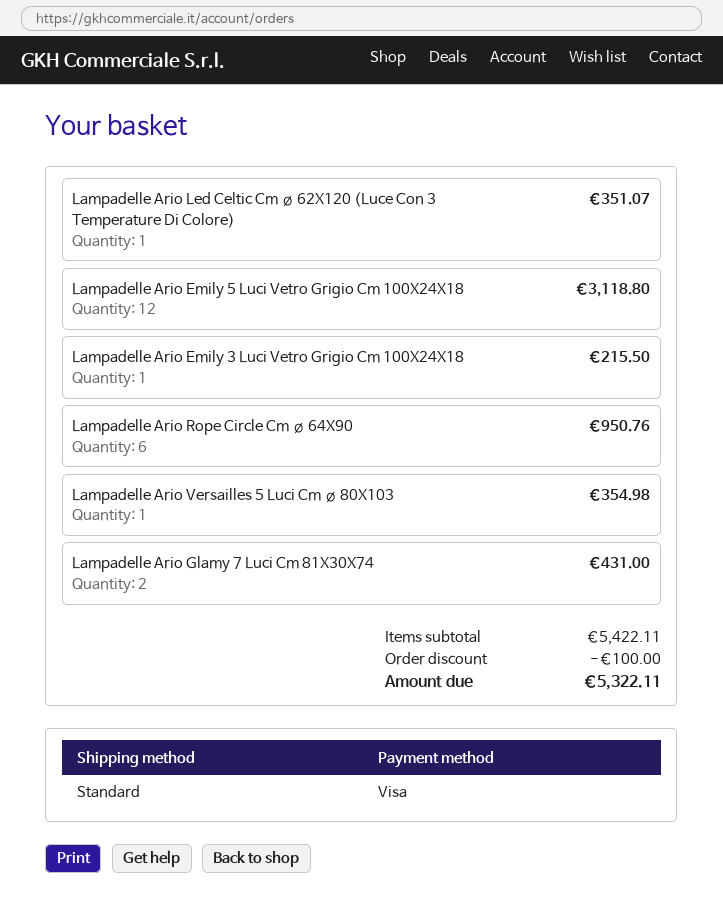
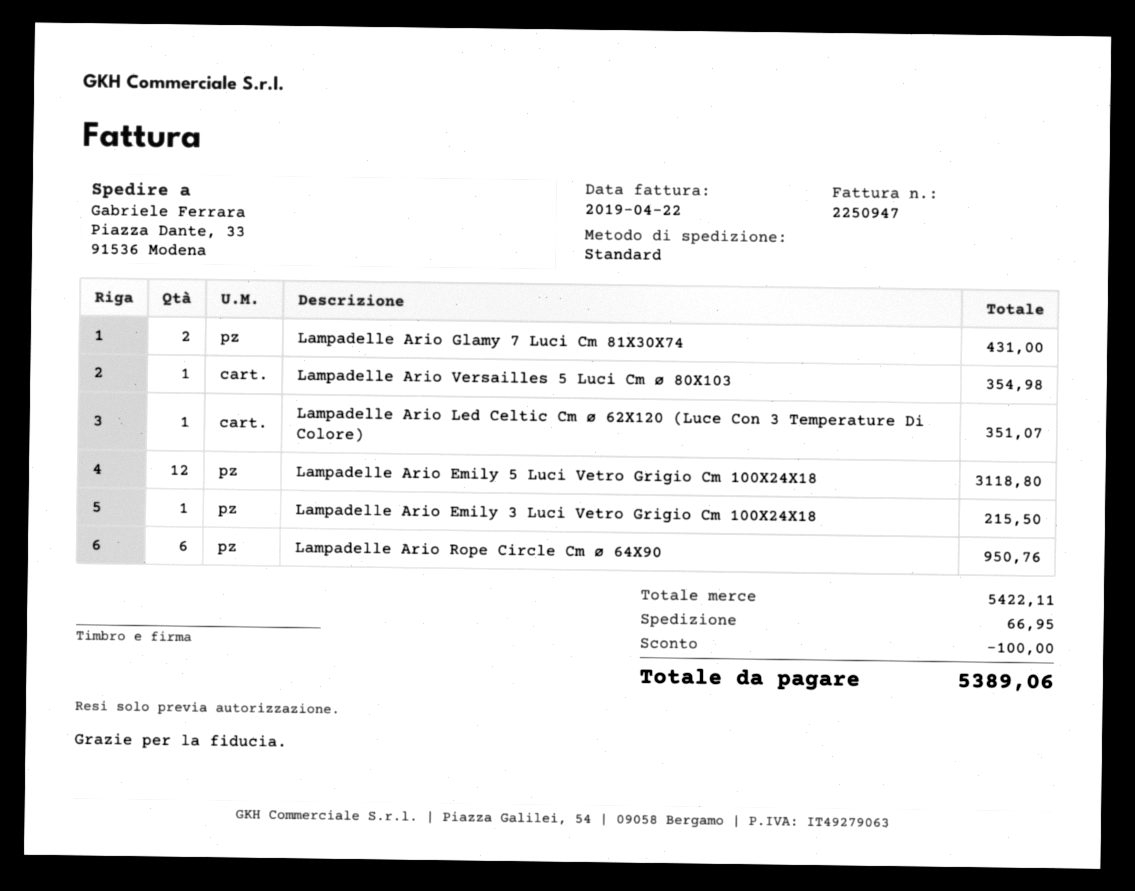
shipping: none -> 66.95
total: 5322.11 -> 5389.06

